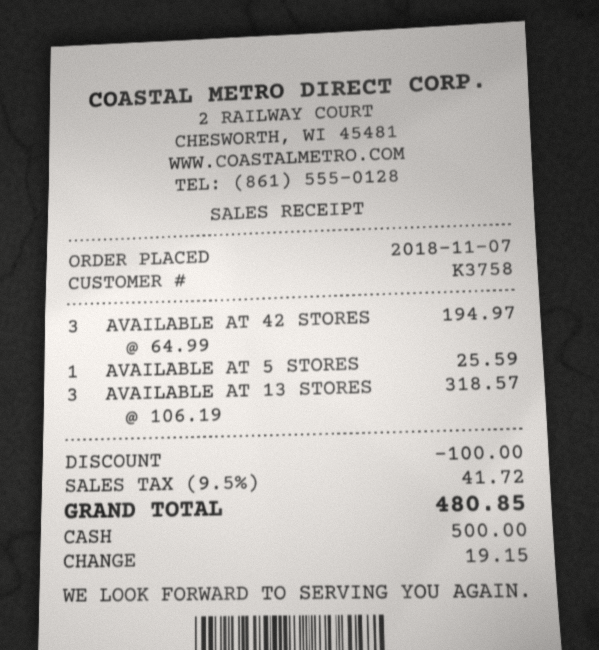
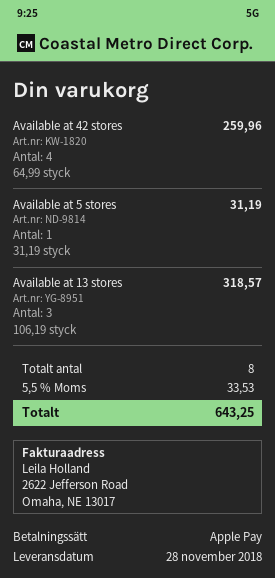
payment method: cash -> Apple Pay
AVAILABLE AT 42 STORES: 3 x 64.99 = 194.97 -> 4 x 64.99 = 259.96
AVAILABLE AT 5 STORES: 1 x 25.59 = 25.59 -> 1 x 31.19 = 31.19
discount: 100.00 -> none
tax: 9.5% = 41.72 -> 5.5% = 33.53
total: 480.85 -> 643.25

